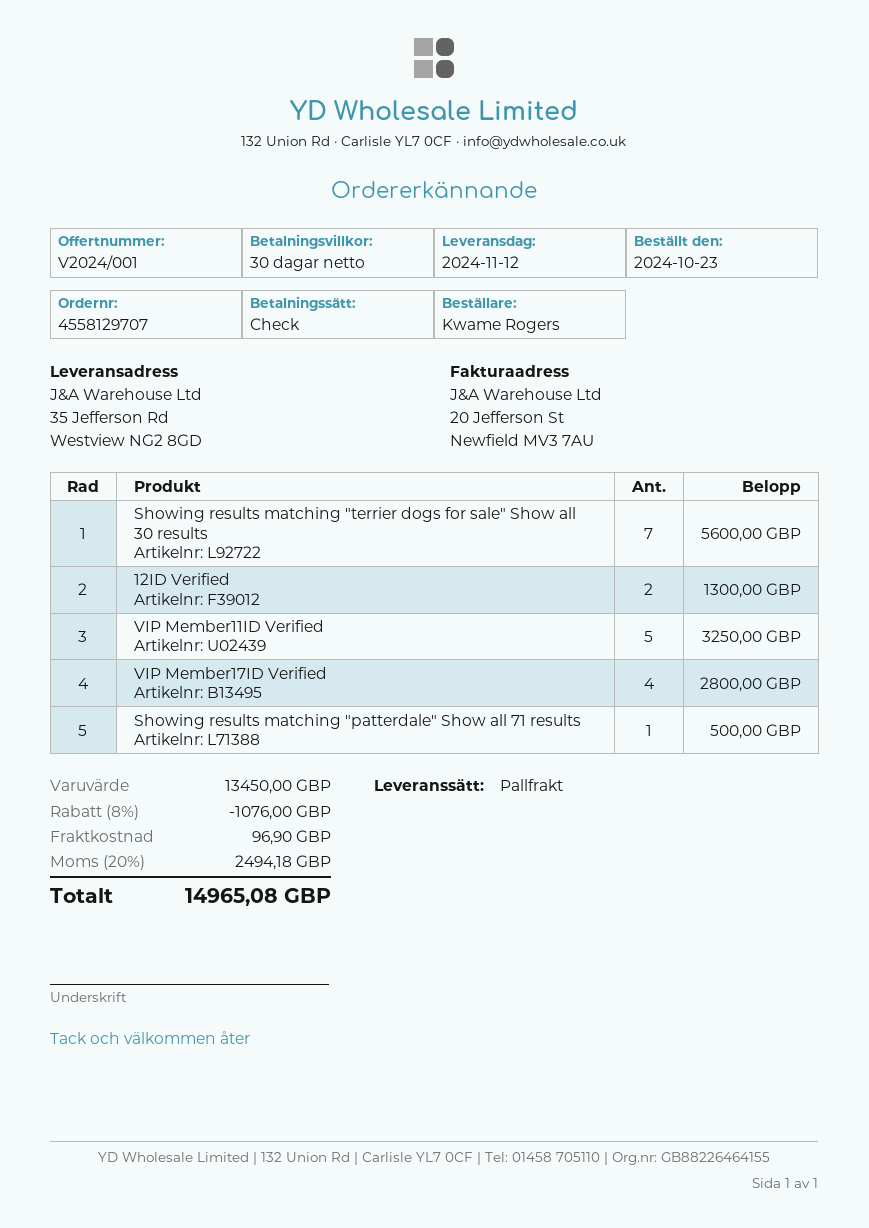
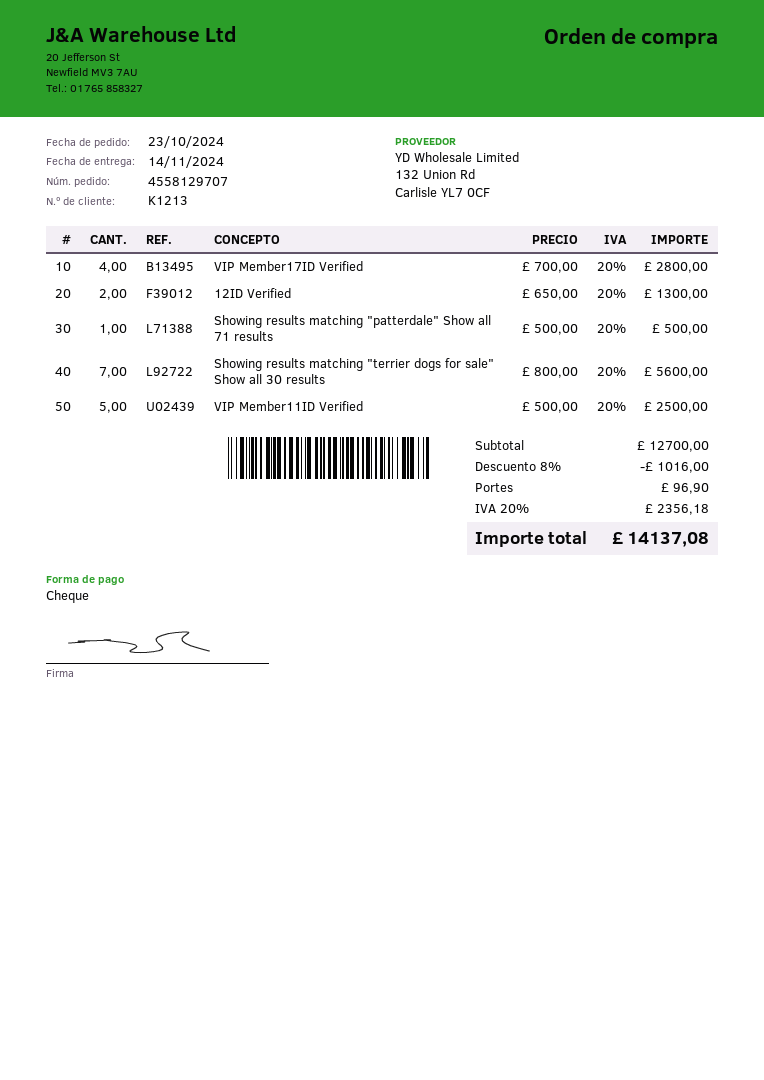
delivery date: 2024-11-12 -> 2024-11-14
VIP Member11ID Verified: 5 for 3250.00 -> 5 for 2500.00
subtotal: 13450.00 -> 12700.00
discount: 8% = 1076.00 -> 8% = 1016.00
tax: 20% = 2494.18 -> 20% = 2356.18
total: 14965.08 -> 14137.08

